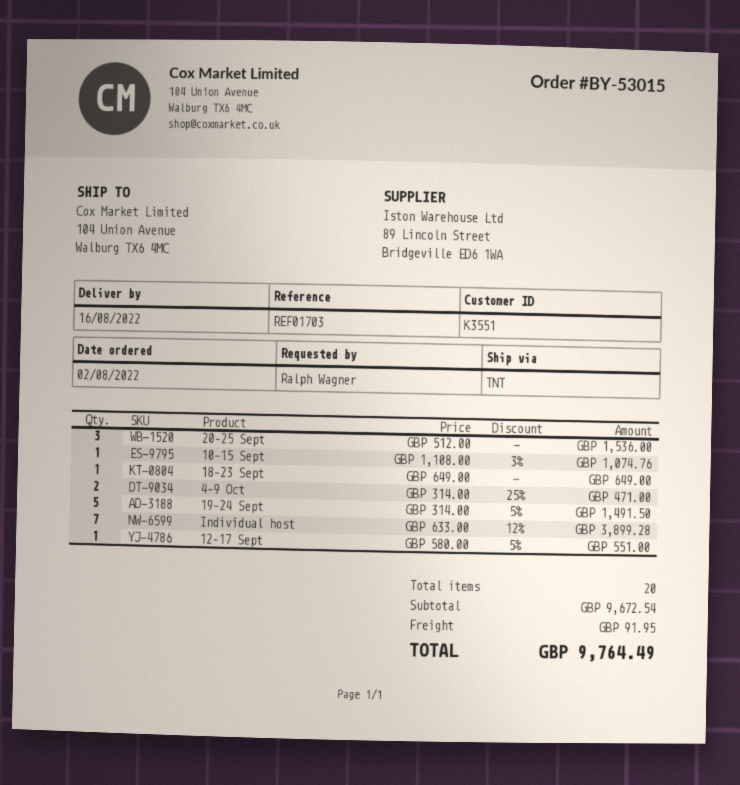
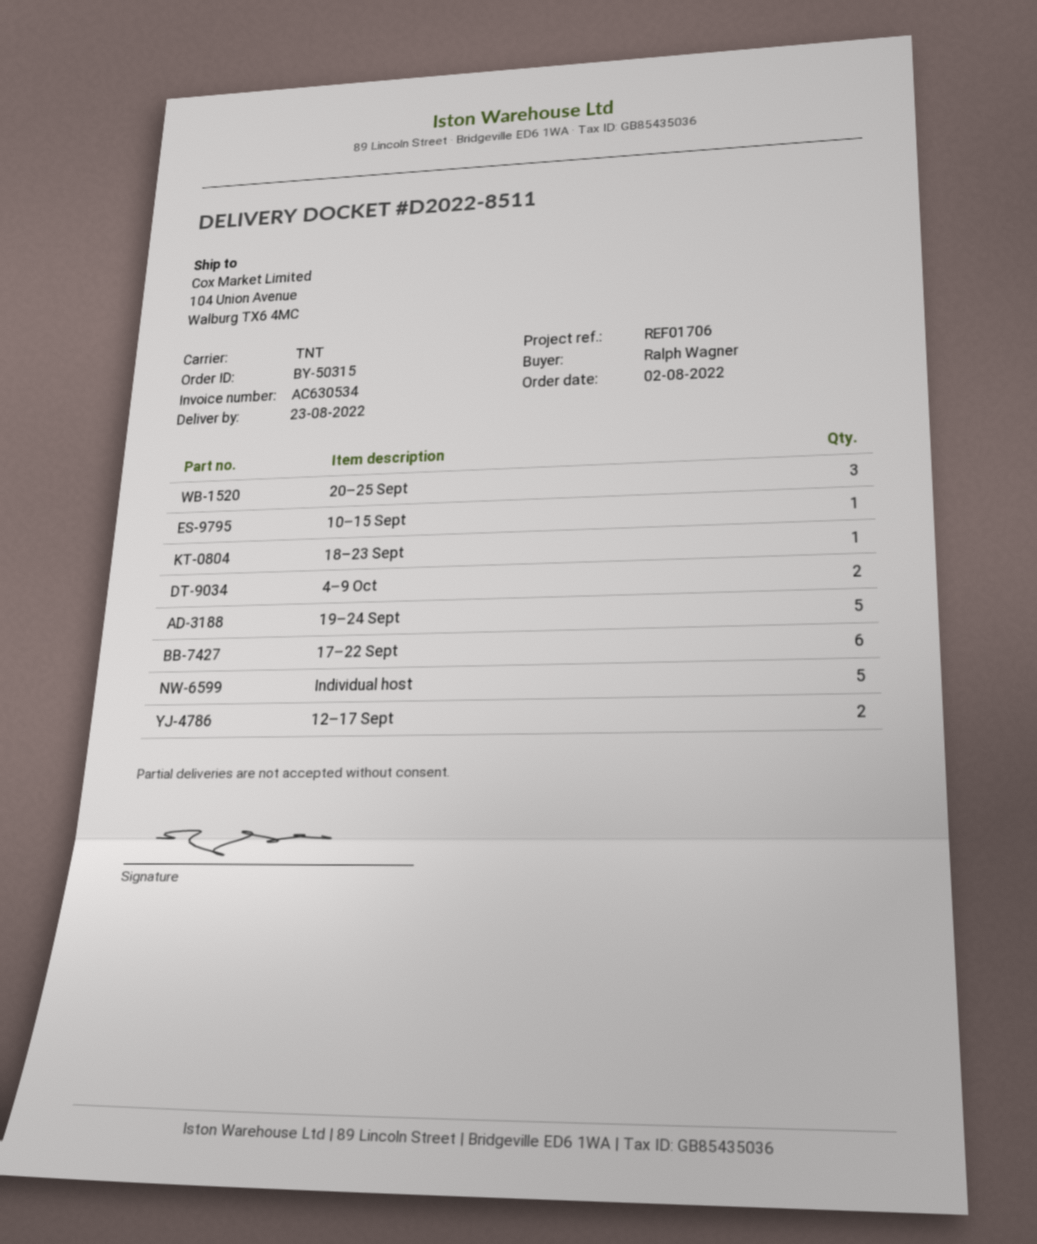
order number: BY-53015 -> BY-50315
delivery date: 2022-08-16 -> 2022-08-23
reference: REF01703 -> REF01706
Individual host: 7 -> 5
12–17 Sept: 1 -> 2
17–22 Sept: none -> 6

